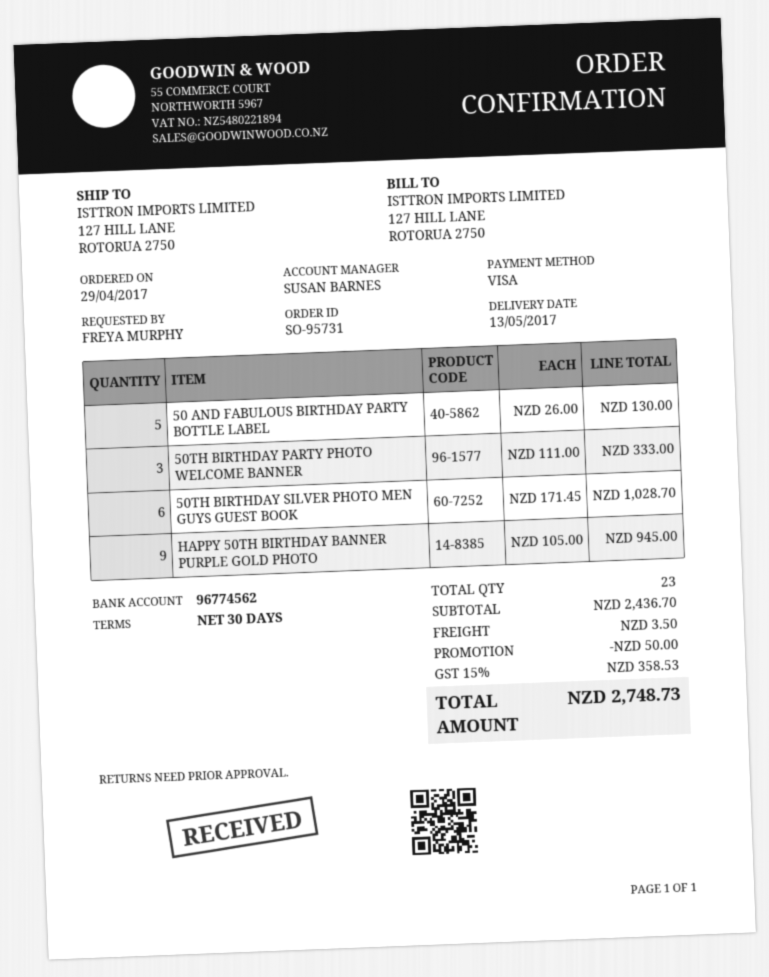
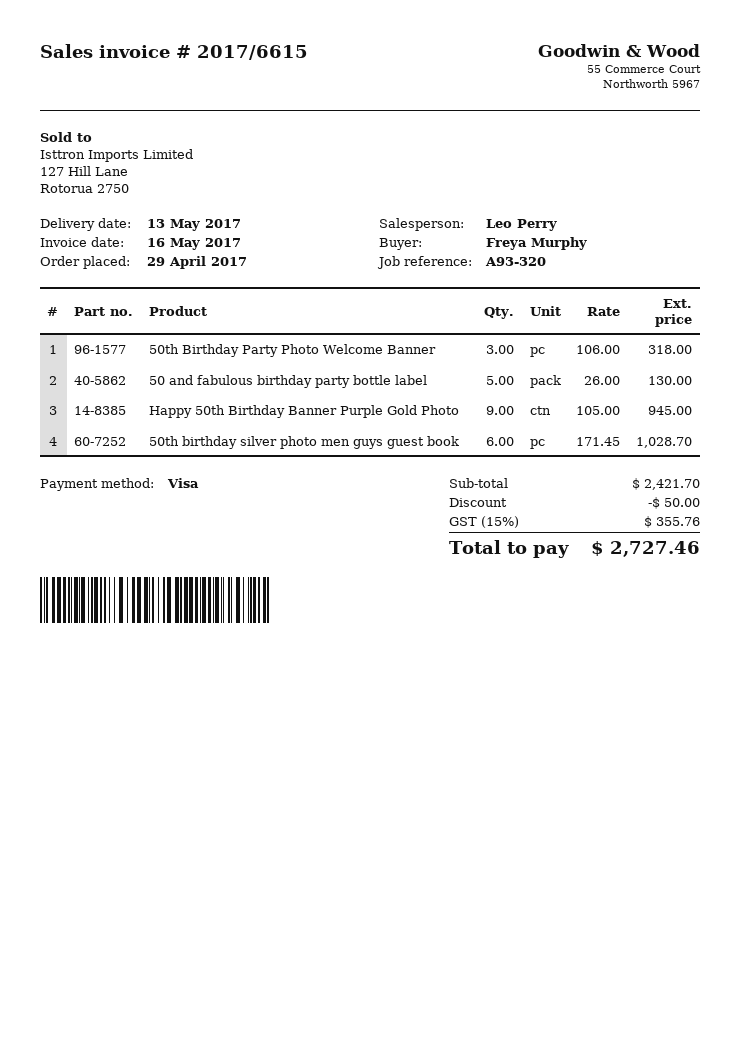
sales rep: SUSAN BARNES -> Leo Perry
50TH BIRTHDAY PARTY PHOTO WELCOME BANNER: 3 x 111.00 = 333.00 -> 3 x 106.00 = 318.00
subtotal: 2436.70 -> 2421.70
shipping: 3.50 -> none
tax: 15% = 358.53 -> 15% = 355.76
total: 2748.73 -> 2727.46

